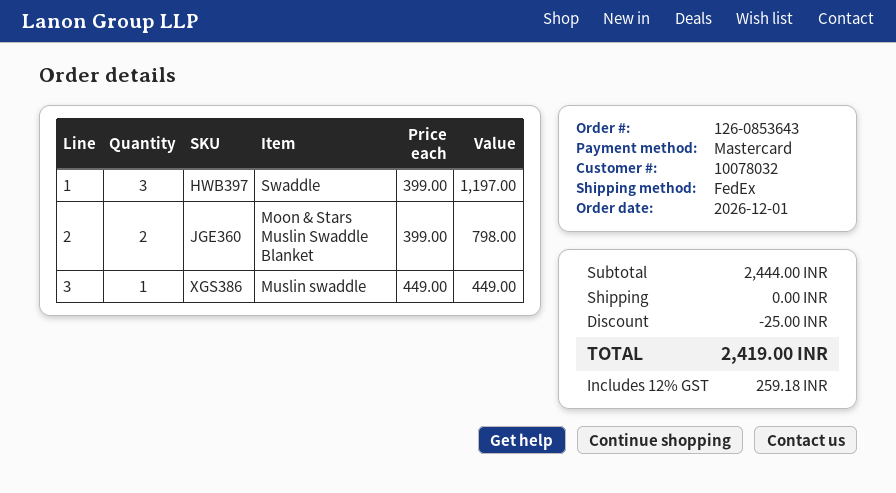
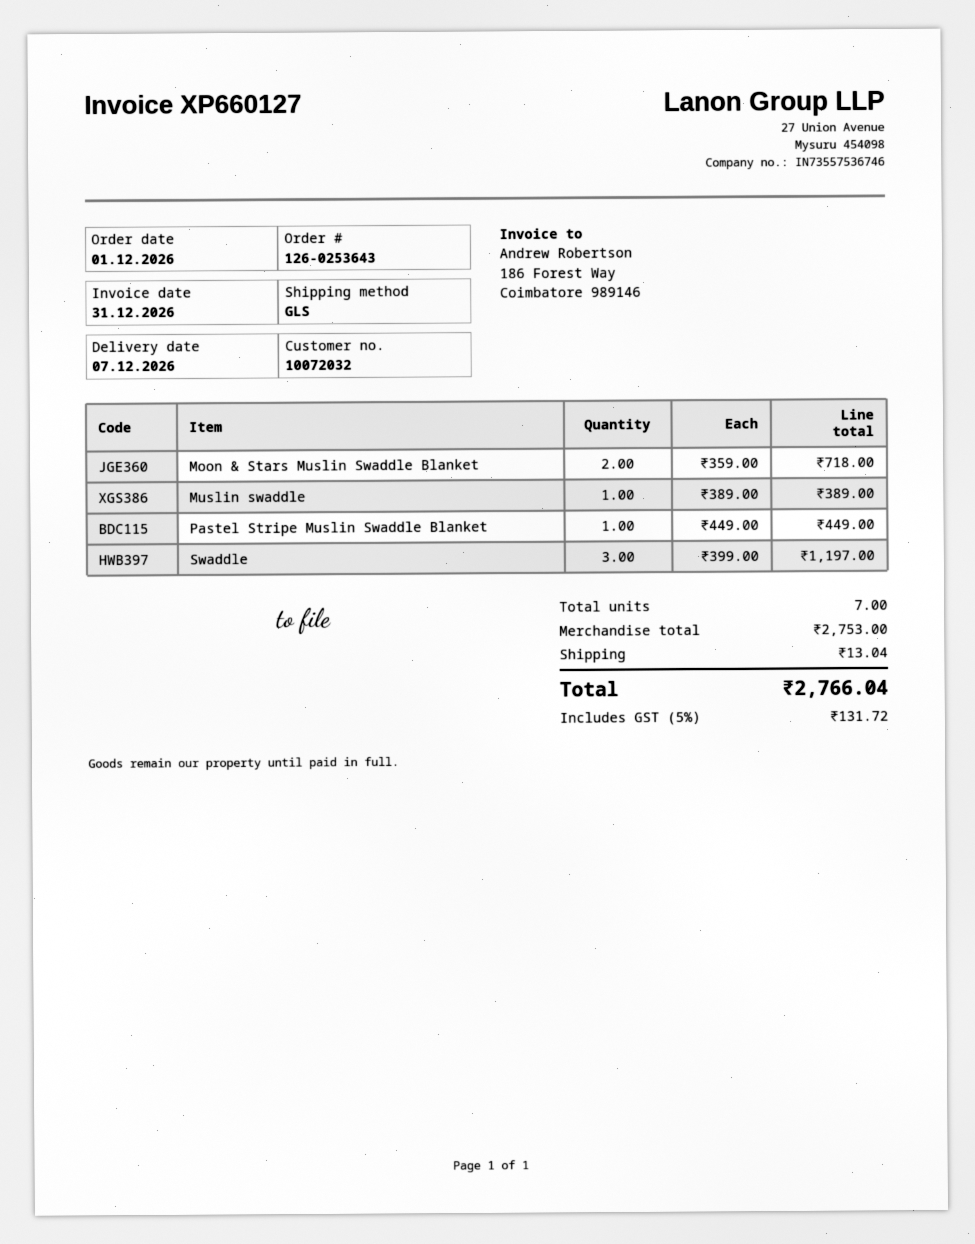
order number: 126-0853643 -> 126-0253643
customer number: 10078032 -> 10072032
shipping method: FedEx -> GLS
Moon & Stars Muslin Swaddle Blanket: 2 x 399.00 = 798.00 -> 2 x 359.00 = 718.00
Muslin swaddle: 1 x 449.00 = 449.00 -> 1 x 389.00 = 389.00
Pastel Stripe Muslin Swaddle Blanket: none -> 1 x 449.00 = 449.00
subtotal: 2444.00 -> 2753.00
discount: 25.00 -> none
shipping: 0.00 -> 13.04
tax: 12% = 259.18 -> 5% = 131.72
total: 2419.00 -> 2766.04

